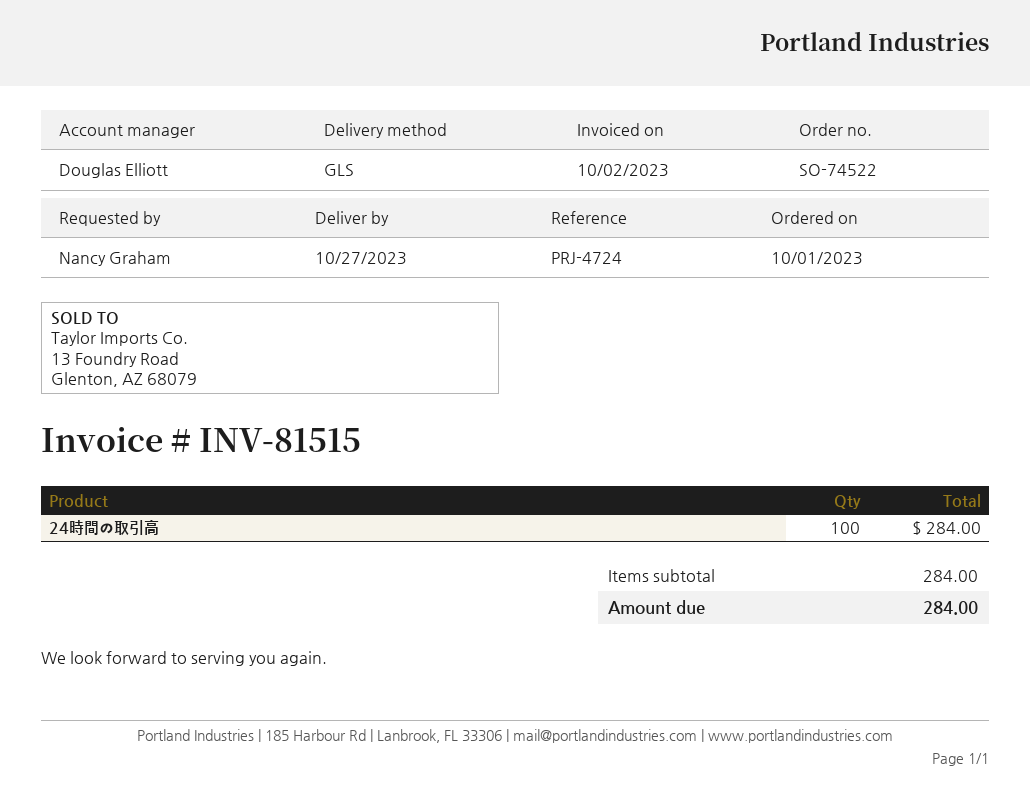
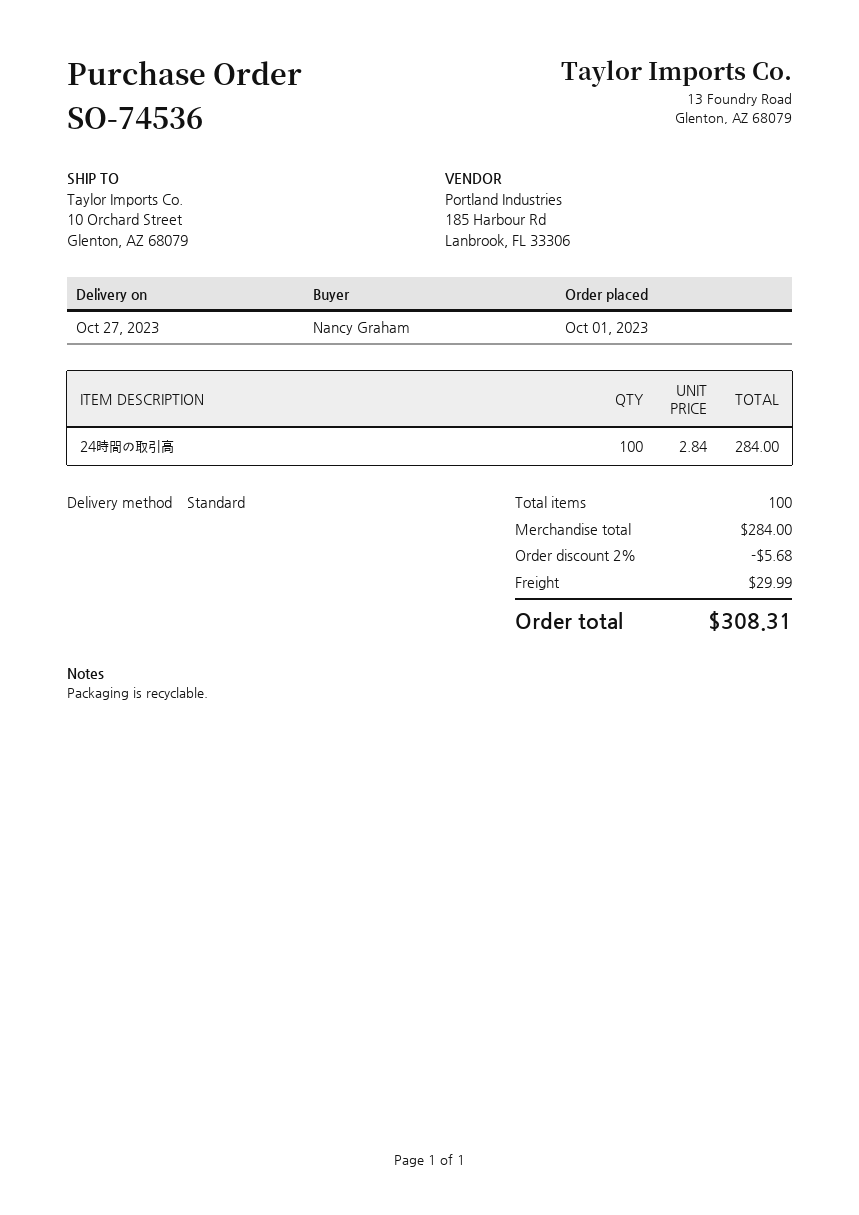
order number: SO-74522 -> SO-74536
shipping method: GLS -> standard
discount: none -> 2% = 5.68
shipping: none -> 29.99
total: 284.00 -> 308.31

